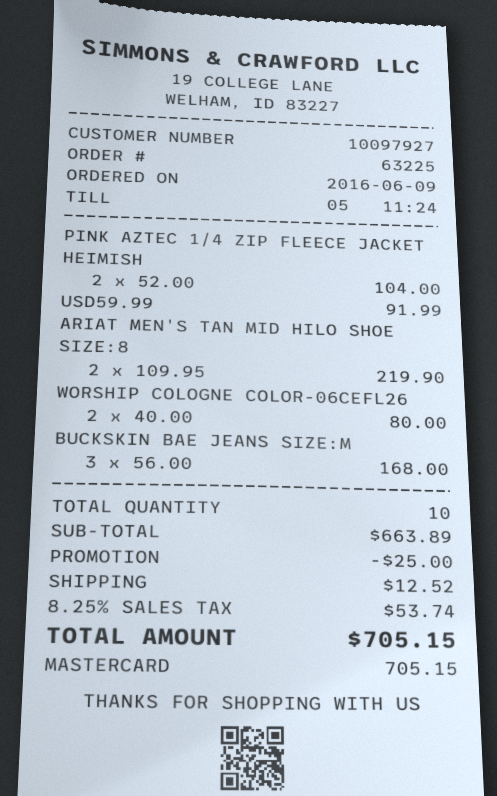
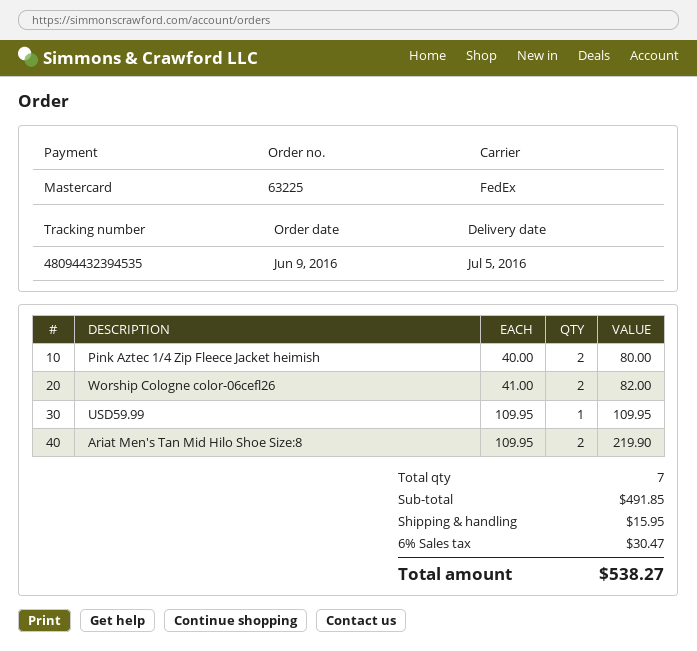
PINK AZTEC 1/4 ZIP FLEECE JACKET HEIMISH: 2 x 52.00 = 104.00 -> 2 x 40.00 = 80.00
USD59.99: 1 x 91.99 = 91.99 -> 1 x 109.95 = 109.95
WORSHIP COLOGNE COLOR-06CEFL26: 2 x 40.00 = 80.00 -> 2 x 41.00 = 82.00
BUCKSKIN BAE JEANS SIZE:M: 3 x 56.00 = 168.00 -> none
total quantity: 10 -> 7
subtotal: 663.89 -> 491.85
discount: 25.00 -> none
shipping: 12.52 -> 15.95
tax: 8.25% = 53.74 -> 6% = 30.47
total: 705.15 -> 538.27

